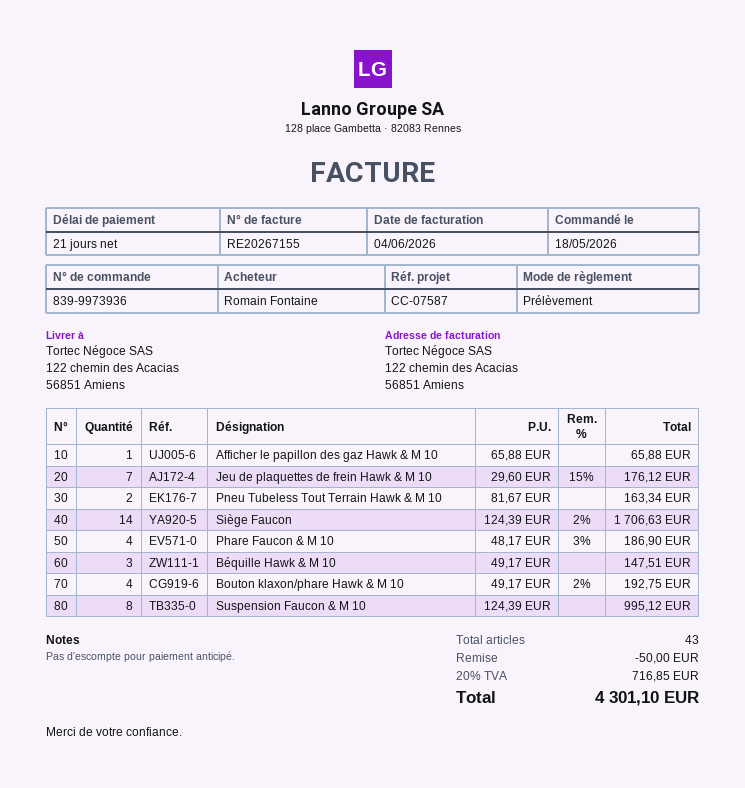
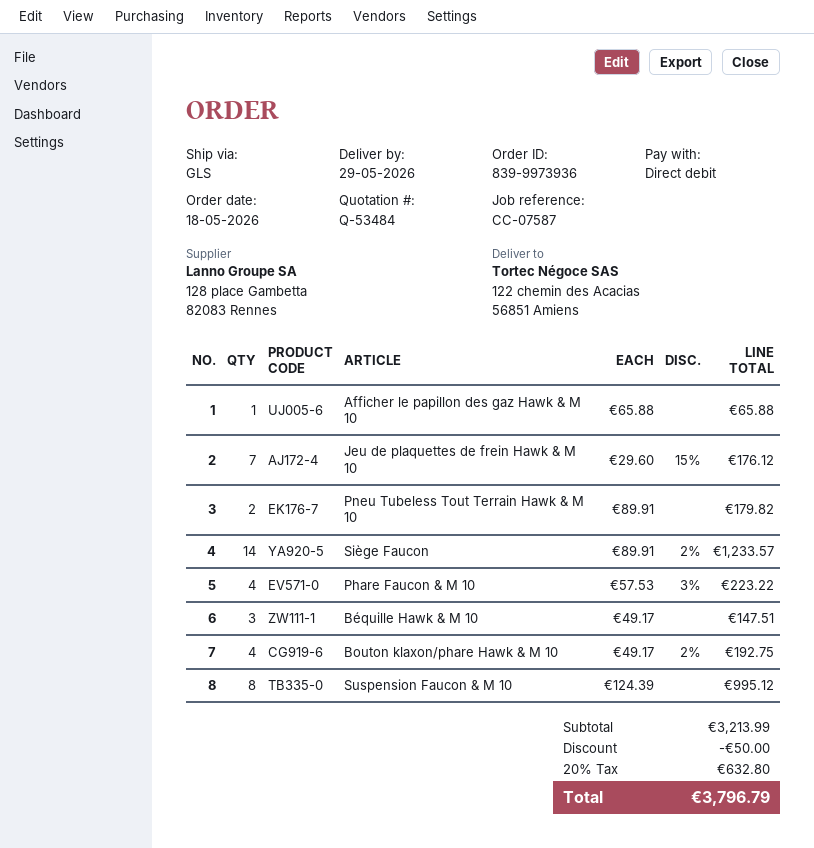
Pneu Tubeless Tout Terrain Hawk & M 10: 2 x 81.67 = 163.34 -> 2 x 89.91 = 179.82
Siège Faucon: 14 x 124.39 - 2% = 1706.63 -> 14 x 89.91 - 2% = 1233.57
Phare Faucon & M 10: 4 x 48.17 - 3% = 186.90 -> 4 x 57.53 - 3% = 223.22
tax: 20% = 716.85 -> 20% = 632.80
total: 4301.10 -> 3796.79

